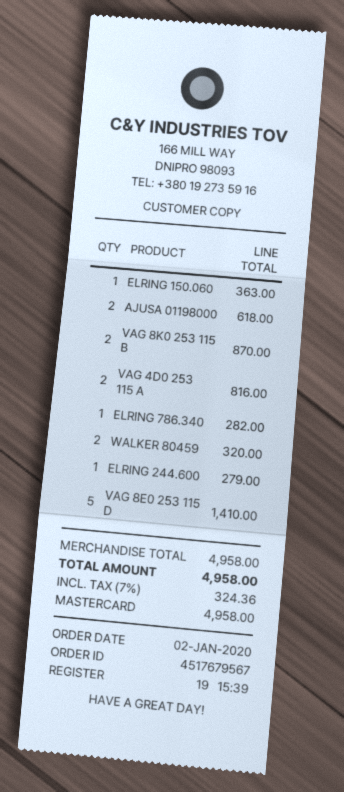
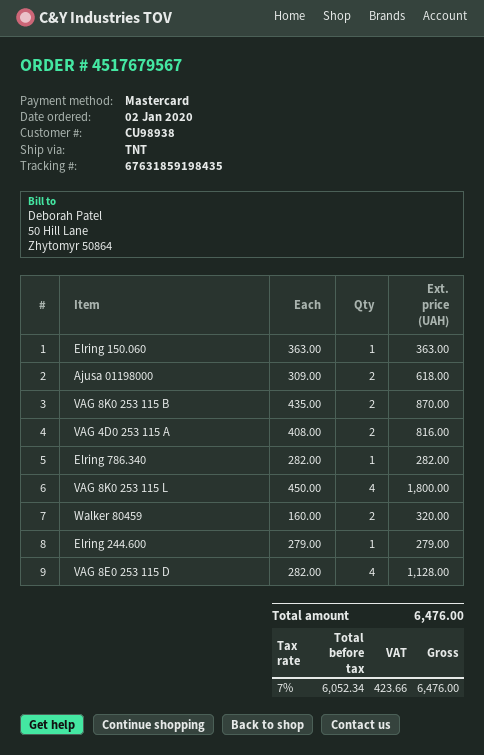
VAG 8E0 253 115 D: 5 for 1410.00 -> 4 for 1128.00
VAG 8K0 253 115 L: none -> 4 for 1800.00
tax: 7% = 324.36 -> 7% = 423.66
total: 4958.00 -> 6476.00

